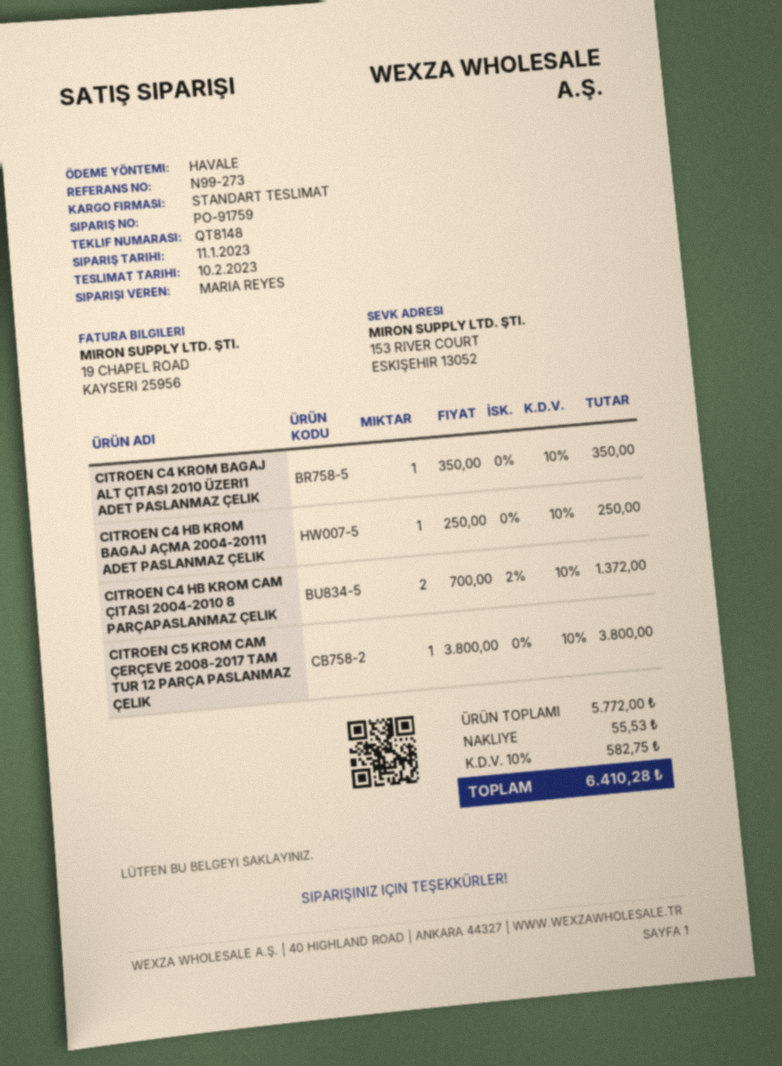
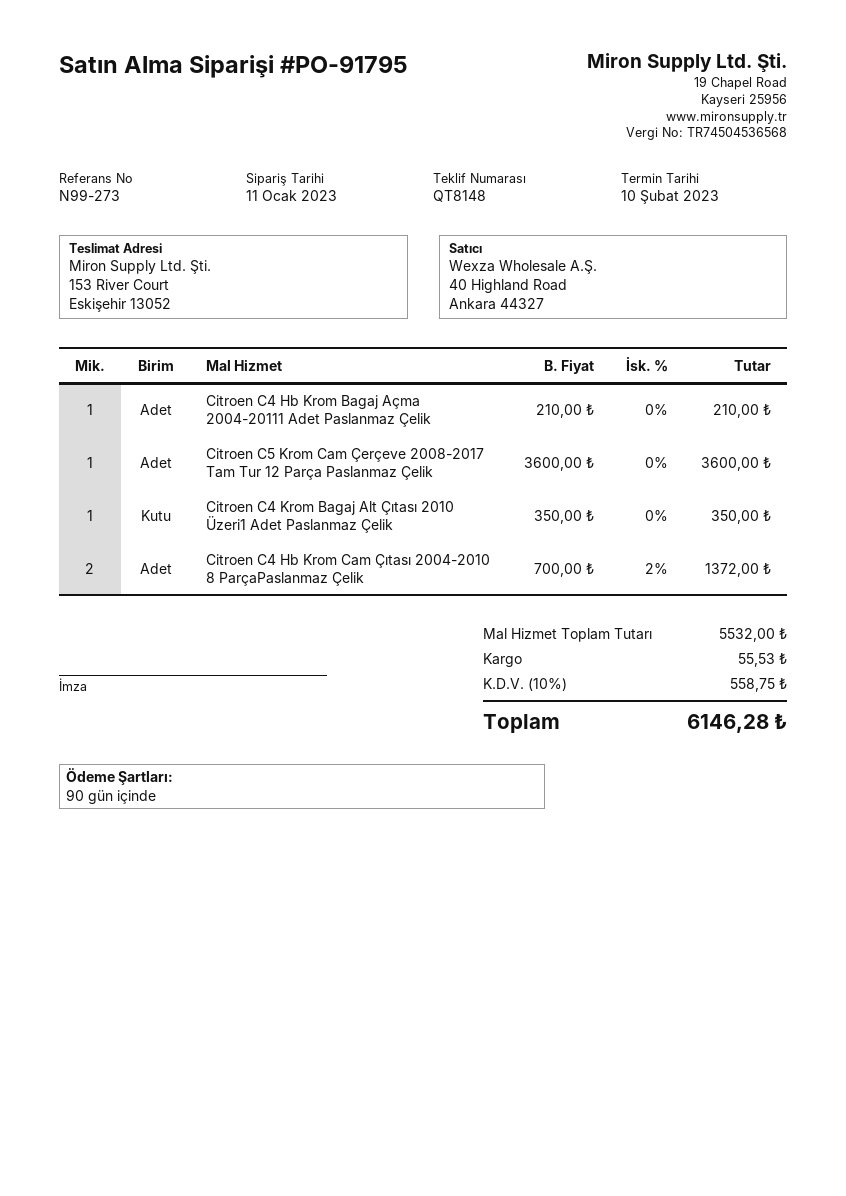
order number: PO-91759 -> PO-91795
CITROEN C4 HB KROM BAGAJ AÇMA 2004-20111 ADET PASLANMAZ ÇELIK: 1 x 250.00 = 250.00 -> 1 x 210.00 = 210.00
CITROEN C5 KROM CAM ÇERÇEVE 2008-2017 TAM TUR 12 PARÇA PASLANMAZ ÇELIK: 1 x 3800.00 = 3800.00 -> 1 x 3600.00 = 3600.00
subtotal: 5772.00 -> 5532.00
tax: 10% = 582.75 -> 10% = 558.75
total: 6410.28 -> 6146.28

